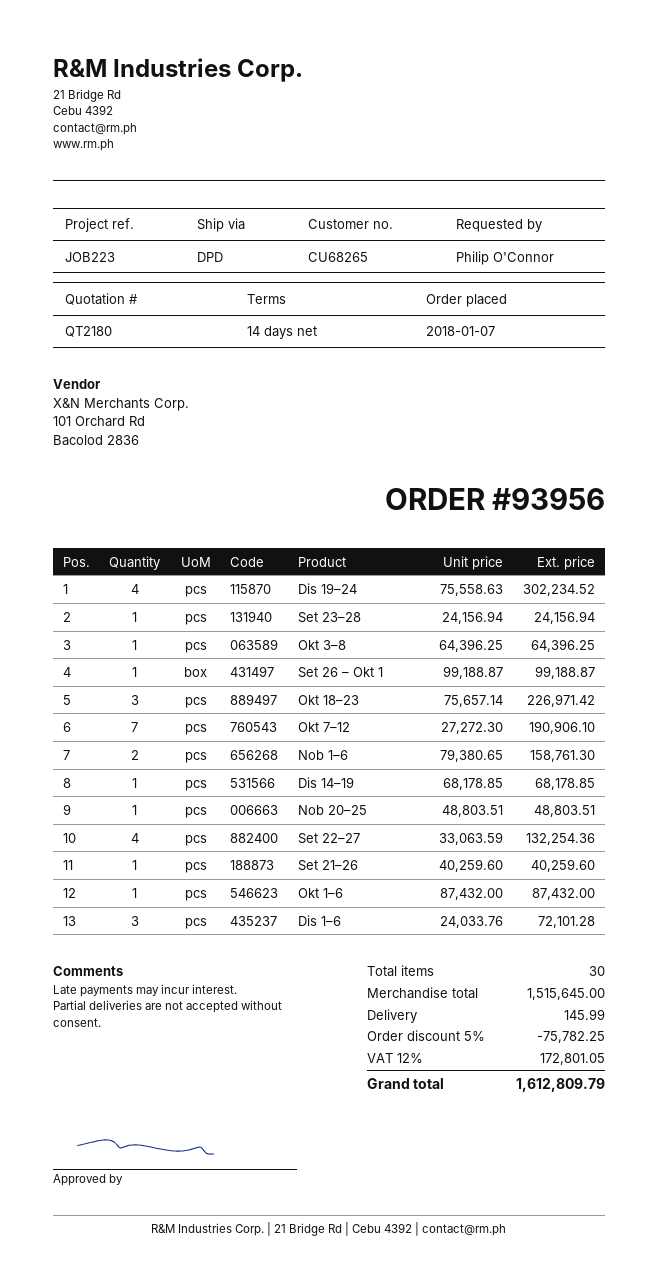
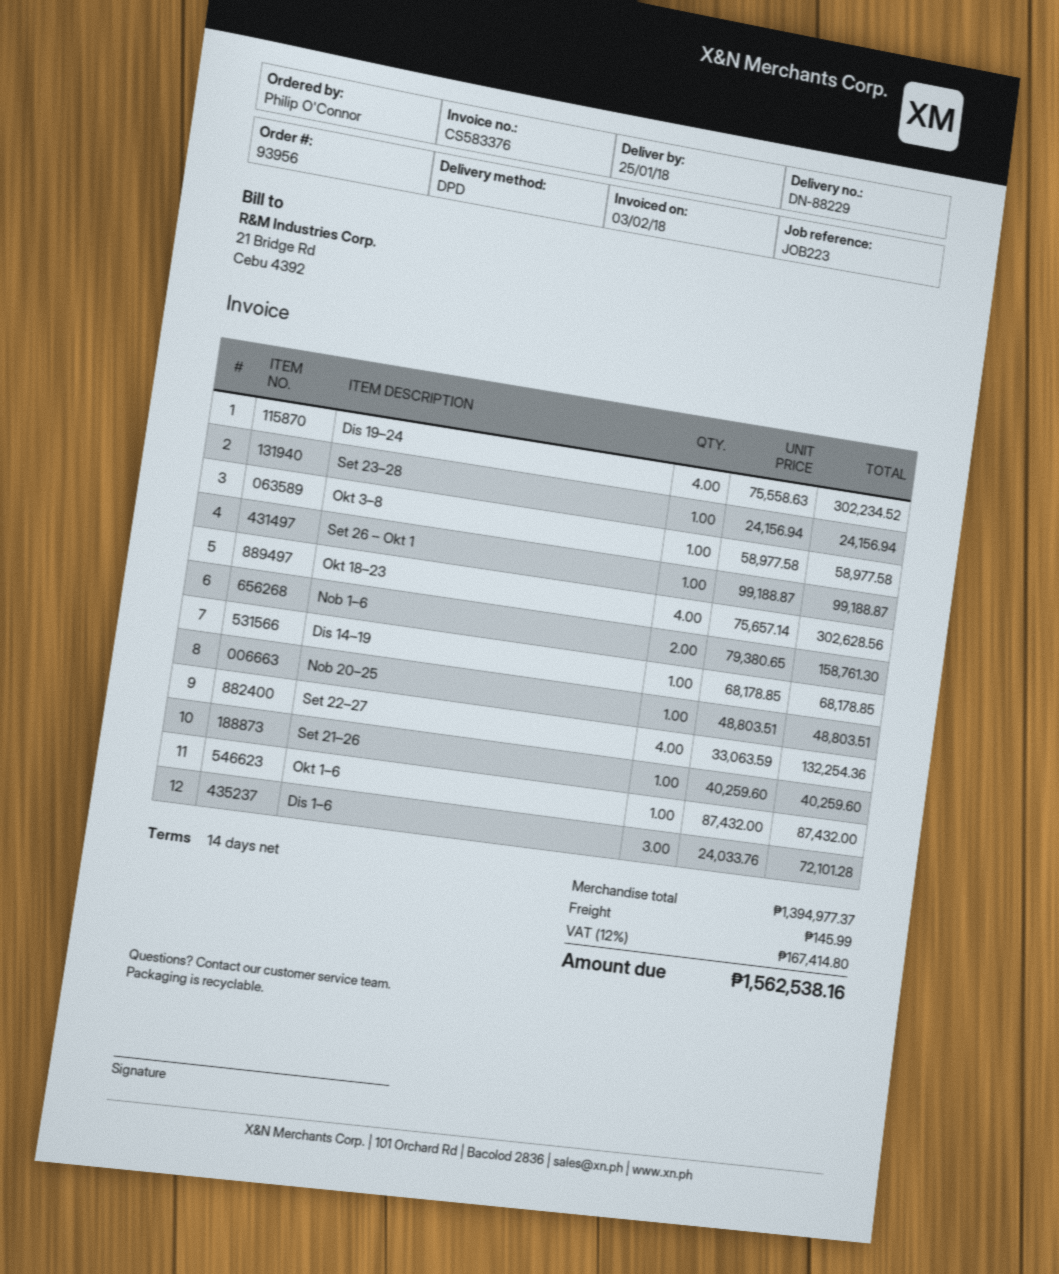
Okt 3–8: 1 x 64396.25 = 64396.25 -> 1 x 58977.58 = 58977.58
Okt 18–23: 3 x 75657.14 = 226971.42 -> 4 x 75657.14 = 302628.56
Okt 7–12: 7 x 27272.30 = 190906.10 -> none
subtotal: 1515645.00 -> 1394977.37
discount: 5% = 75782.25 -> none
tax: 12% = 172801.05 -> 12% = 167414.80
total: 1612809.79 -> 1562538.16

